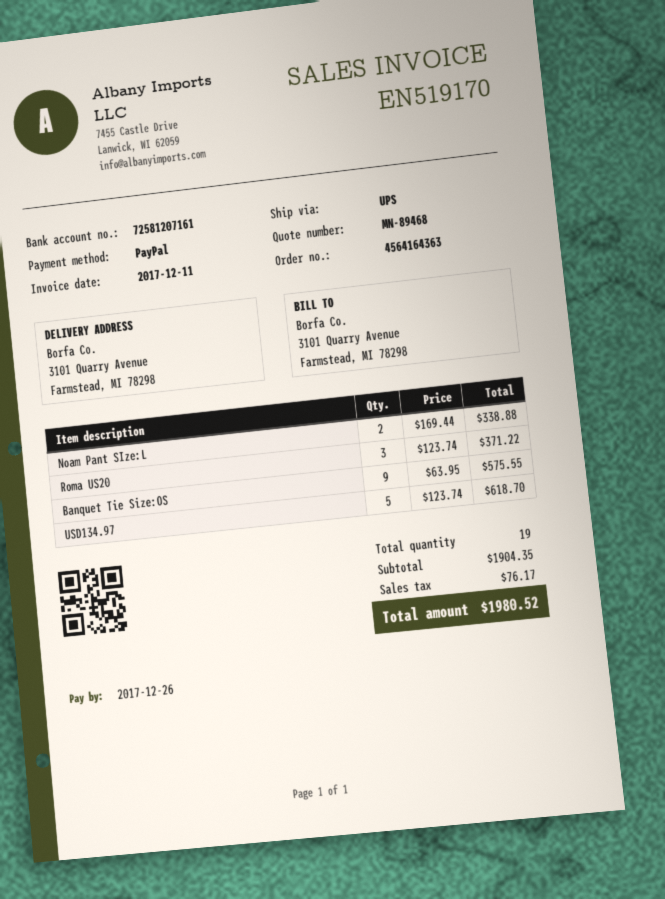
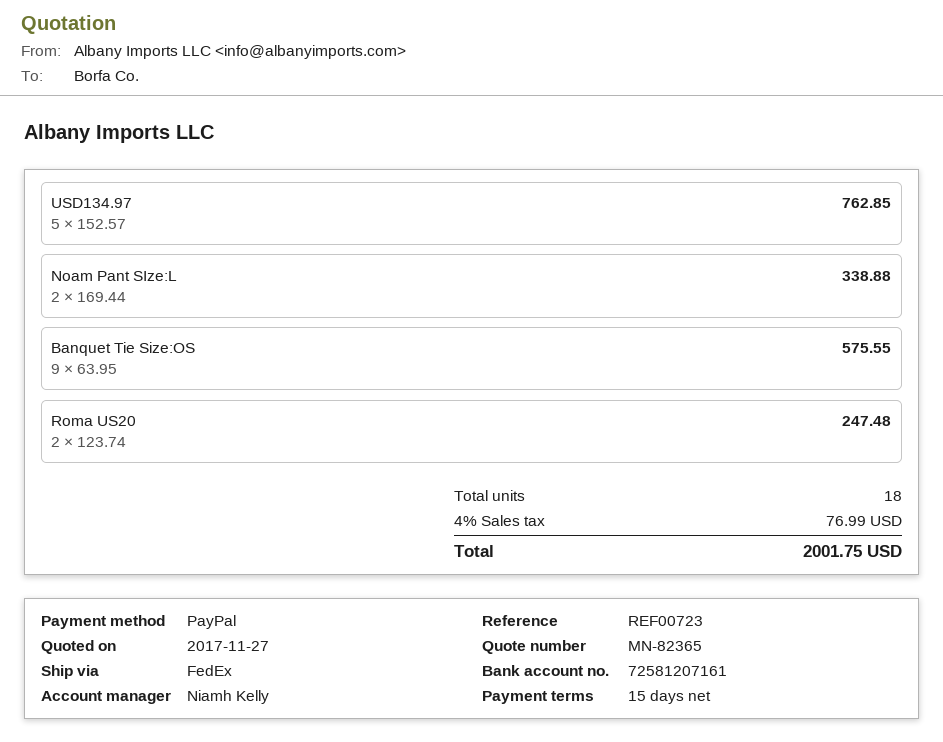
quote number: MN-89468 -> MN-82365
shipping method: UPS -> FedEx
Roma US20: 3 x 123.74 = 371.22 -> 2 x 123.74 = 247.48
USD134.97: 5 x 123.74 = 618.70 -> 5 x 152.57 = 762.85
total quantity: 19 -> 18
tax: 76.17 -> 76.99
total: 1980.52 -> 2001.75

